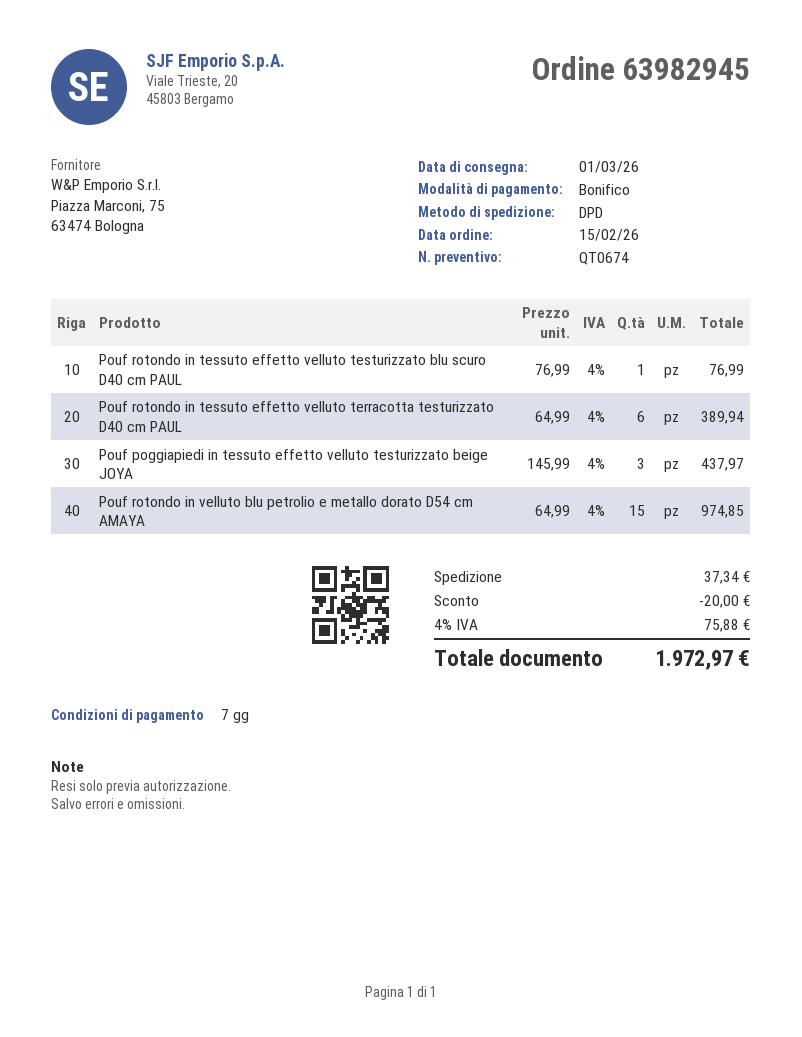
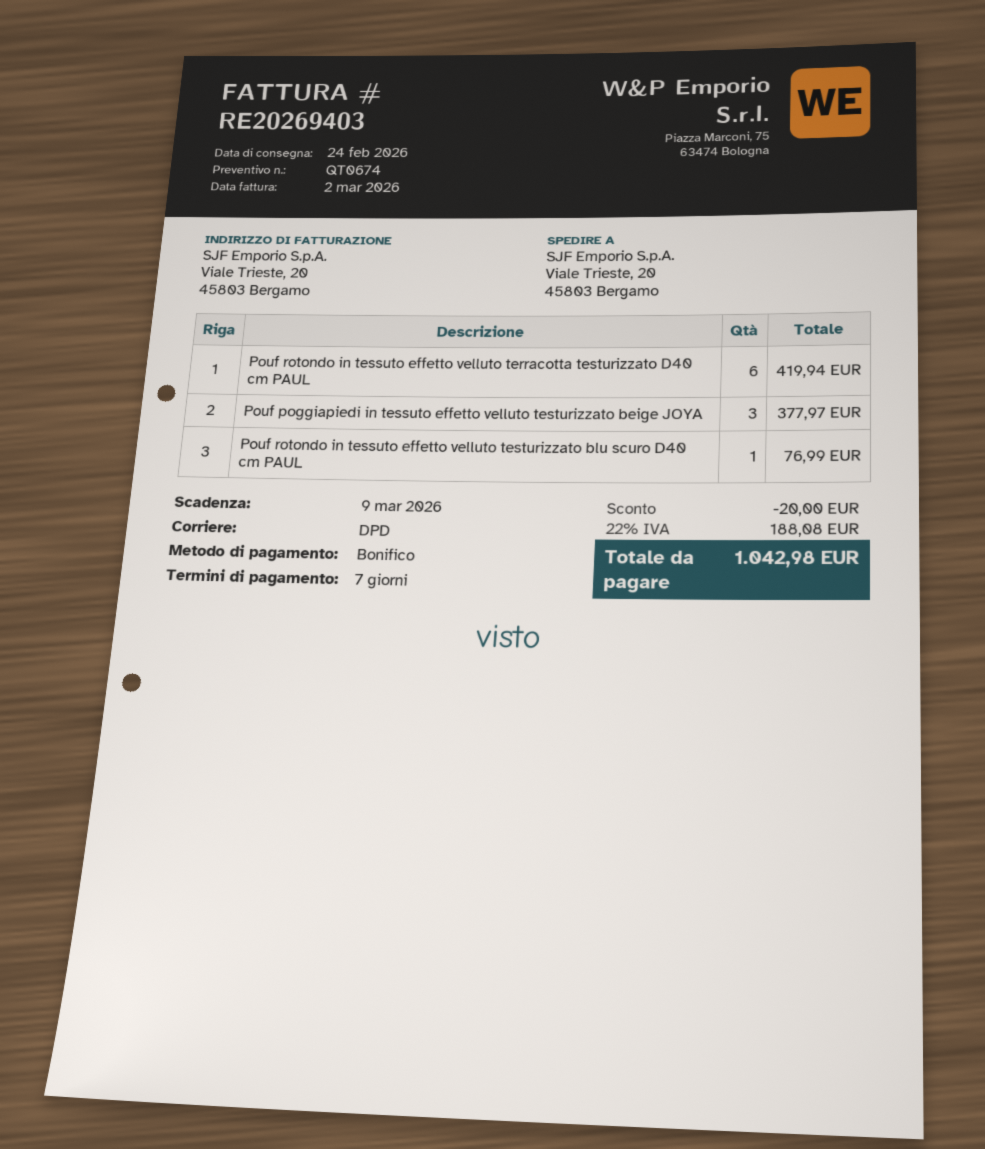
delivery date: 2026-03-01 -> 2026-02-24
Pouf rotondo in tessuto effetto velluto terracotta testurizzato D40 cm PAUL: 6 for 389.94 -> 6 for 419.94
Pouf poggiapiedi in tessuto effetto velluto testurizzato beige JOYA: 3 for 437.97 -> 3 for 377.97
Pouf rotondo in velluto blu petrolio e metallo dorato D54 cm AMAYA: 15 for 974.85 -> none
shipping: 37.34 -> none
tax: 4% = 75.88 -> 22% = 188.08
total: 1972.97 -> 1042.98

